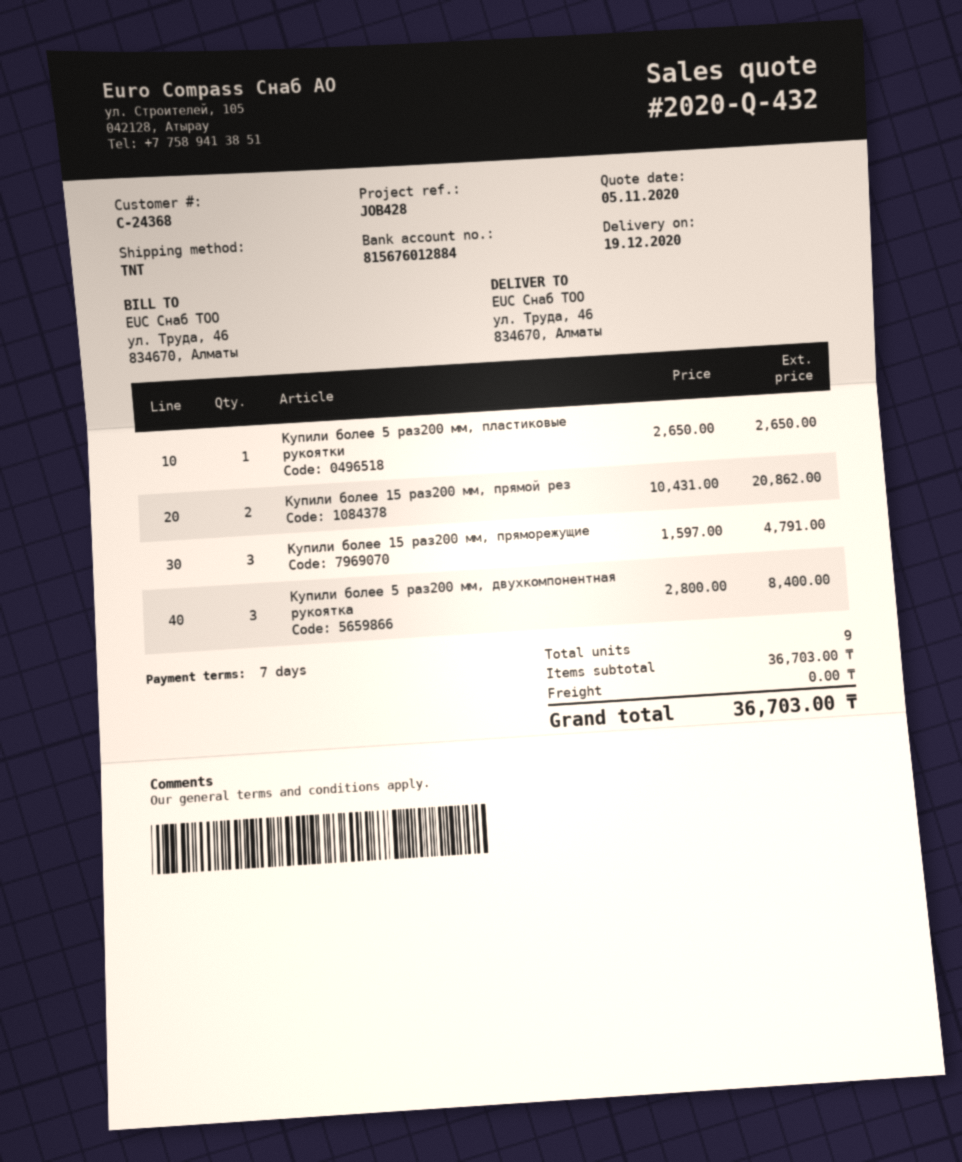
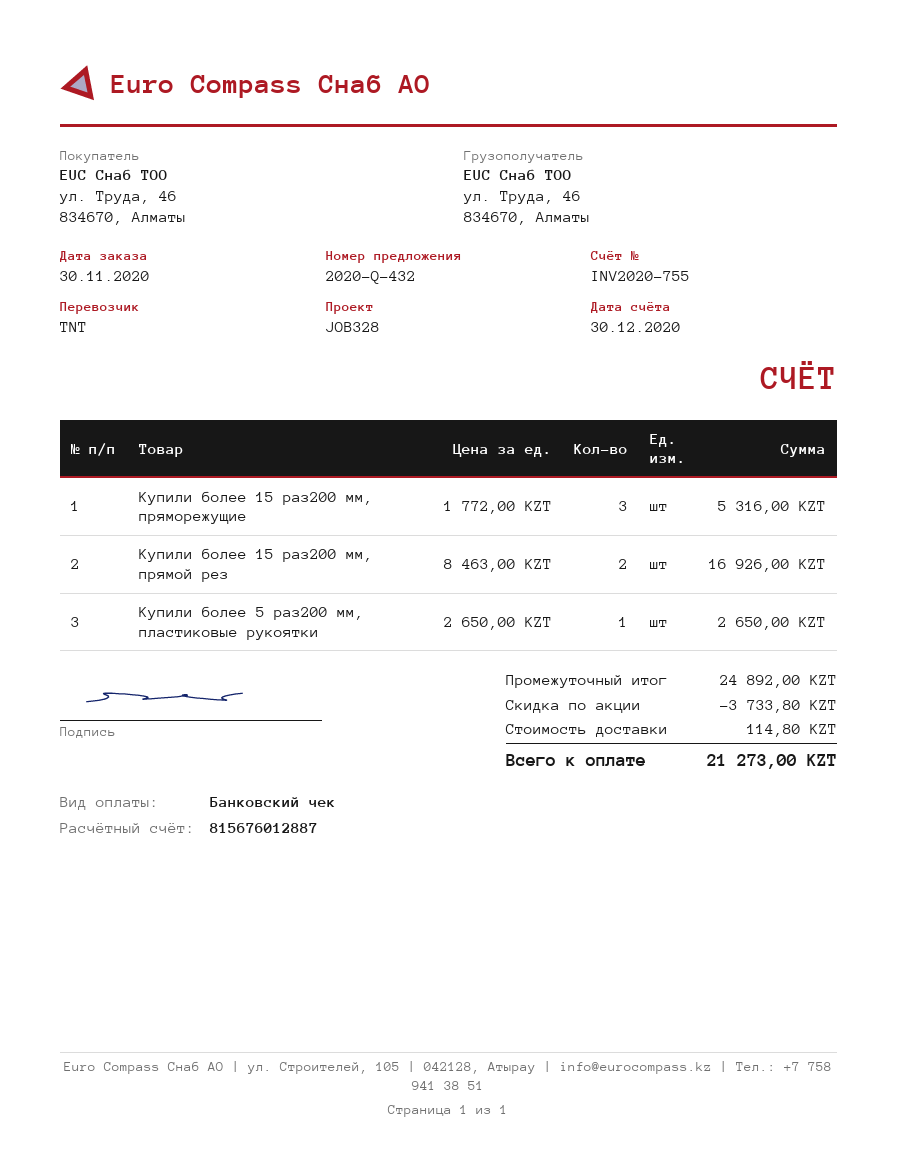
reference: JOB428 -> JOB328
bank account: 815676012884 -> 815676012887
Купили более 15 раз200 мм, прямой рез: 2 x 10431.00 = 20862.00 -> 2 x 8463.00 = 16926.00
Купили более 15 раз200 мм, пряморежущие: 3 x 1597.00 = 4791.00 -> 3 x 1772.00 = 5316.00
Купили более 5 раз200 мм, двухкомпонентная рукоятка: 3 x 2800.00 = 8400.00 -> none
subtotal: 36703.00 -> 24892.00
discount: none -> 3733.80
shipping: 0.00 -> 114.80
total: 36703.00 -> 21273.00

